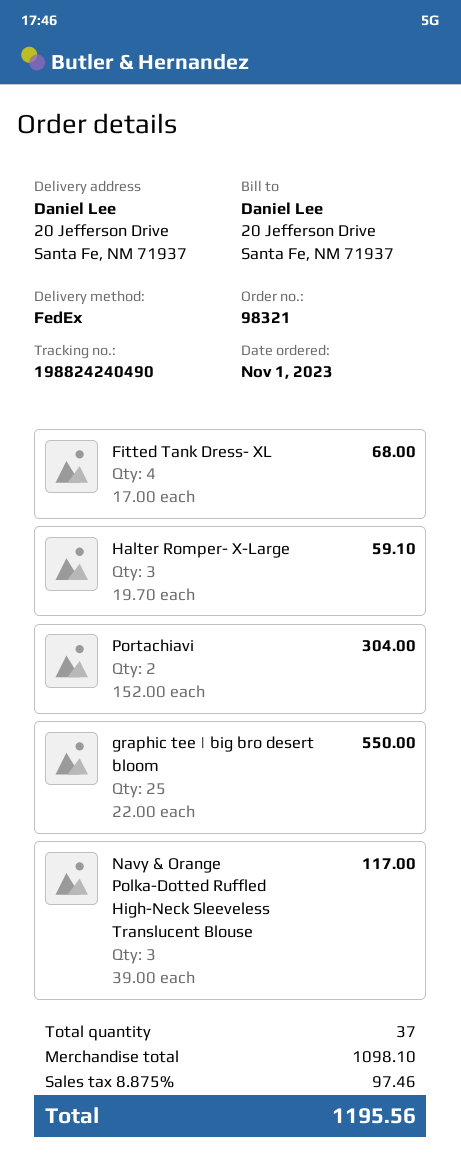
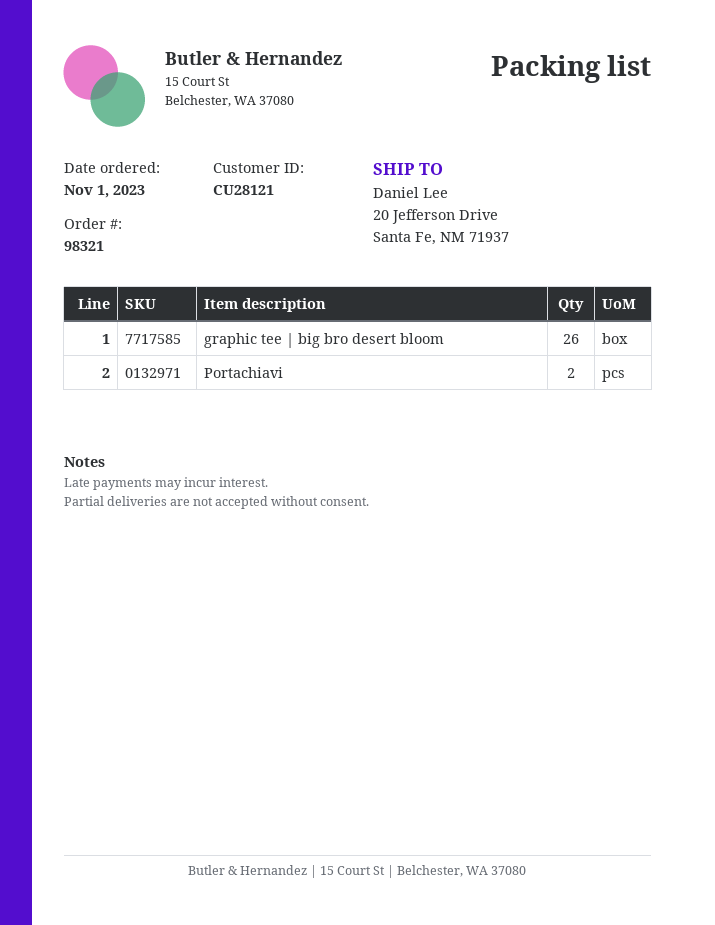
Fitted Tank Dress- XL: 4 -> none
Halter Romper- X-Large: 3 -> none
graphic tee | big bro desert bloom: 25 -> 26
Navy & Orange Polka-Dotted Ruffled High-Neck Sleeveless Translucent Blouse: 3 -> none

